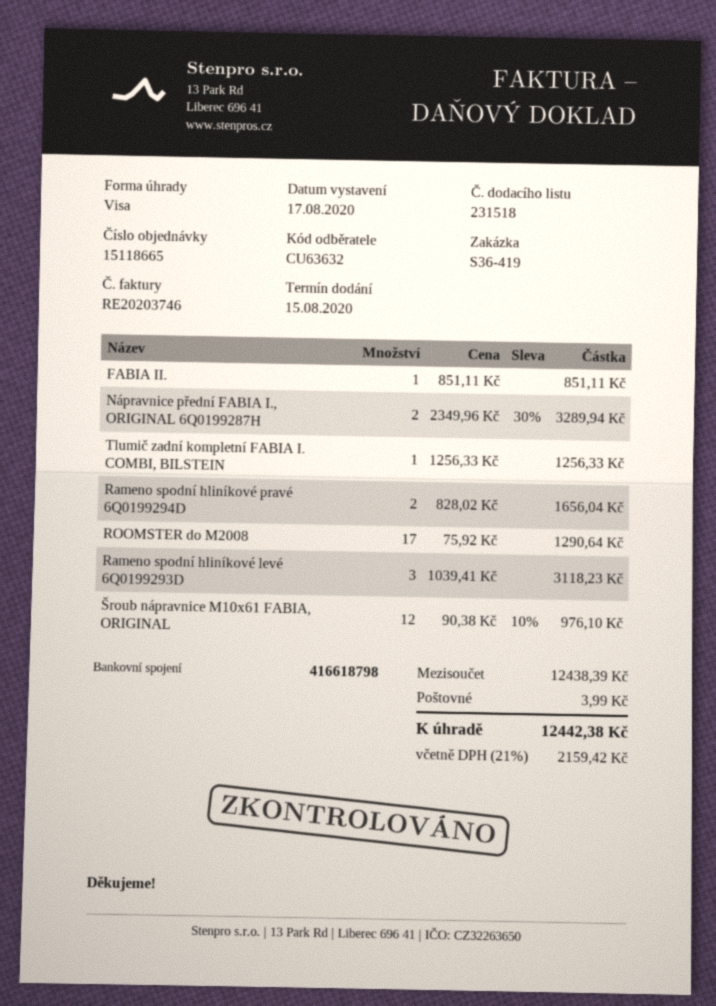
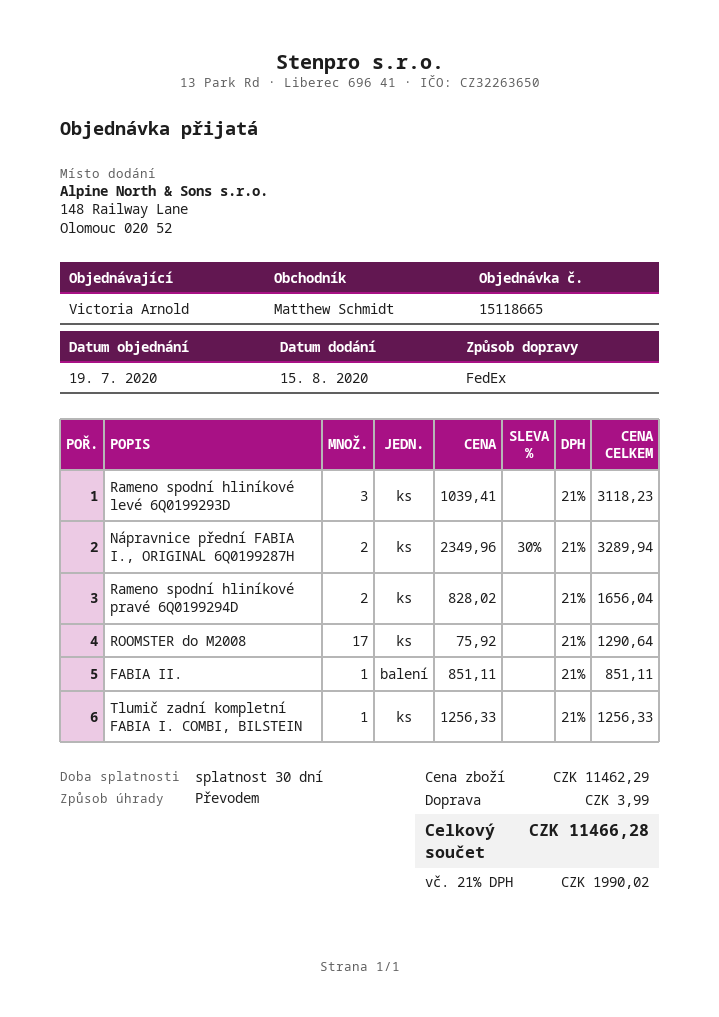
payment method: Visa -> bank transfer
Šroub nápravnice M10x61 FABIA, ORIGINAL: 12 x 90.38 - 10% = 976.10 -> none
subtotal: 12438.39 -> 11462.29
tax: 21% = 2159.42 -> 21% = 1990.02
total: 12442.38 -> 11466.28

